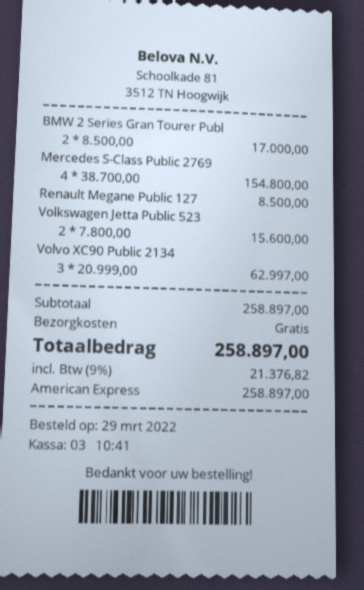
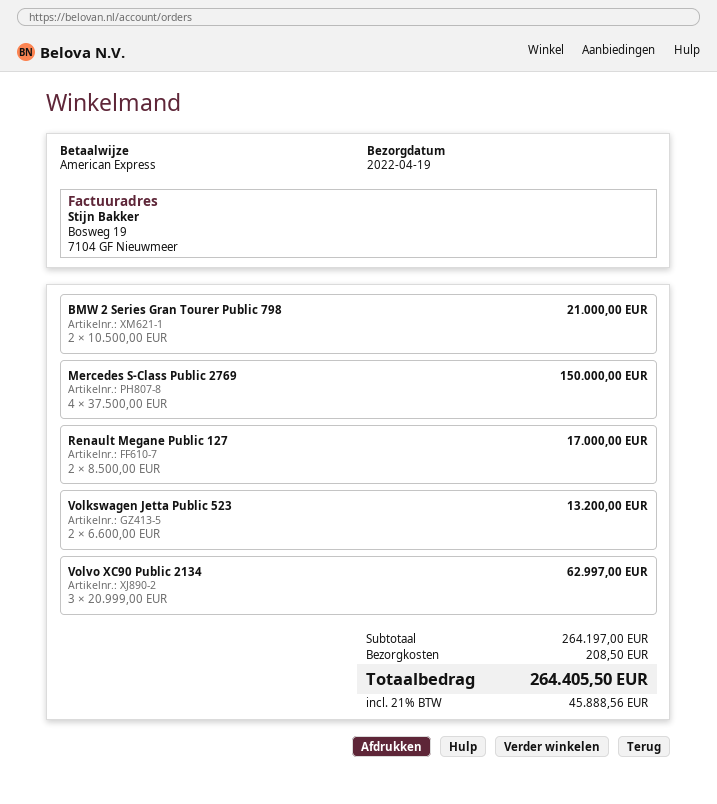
BMW 2 Series Gran Tourer Publ: 2 x 8500.00 = 17000.00 -> 2 x 10500.00 = 21000.00
Mercedes S-Class Public 2769: 4 x 38700.00 = 154800.00 -> 4 x 37500.00 = 150000.00
Renault Megane Public 127: 1 x 8500.00 = 8500.00 -> 2 x 8500.00 = 17000.00
Volkswagen Jetta Public 523: 2 x 7800.00 = 15600.00 -> 2 x 6600.00 = 13200.00
subtotal: 258897.00 -> 264197.00
shipping: 0.00 -> 208.50
tax: 9% = 21376.82 -> 21% = 45888.56
total: 258897.00 -> 264405.50

